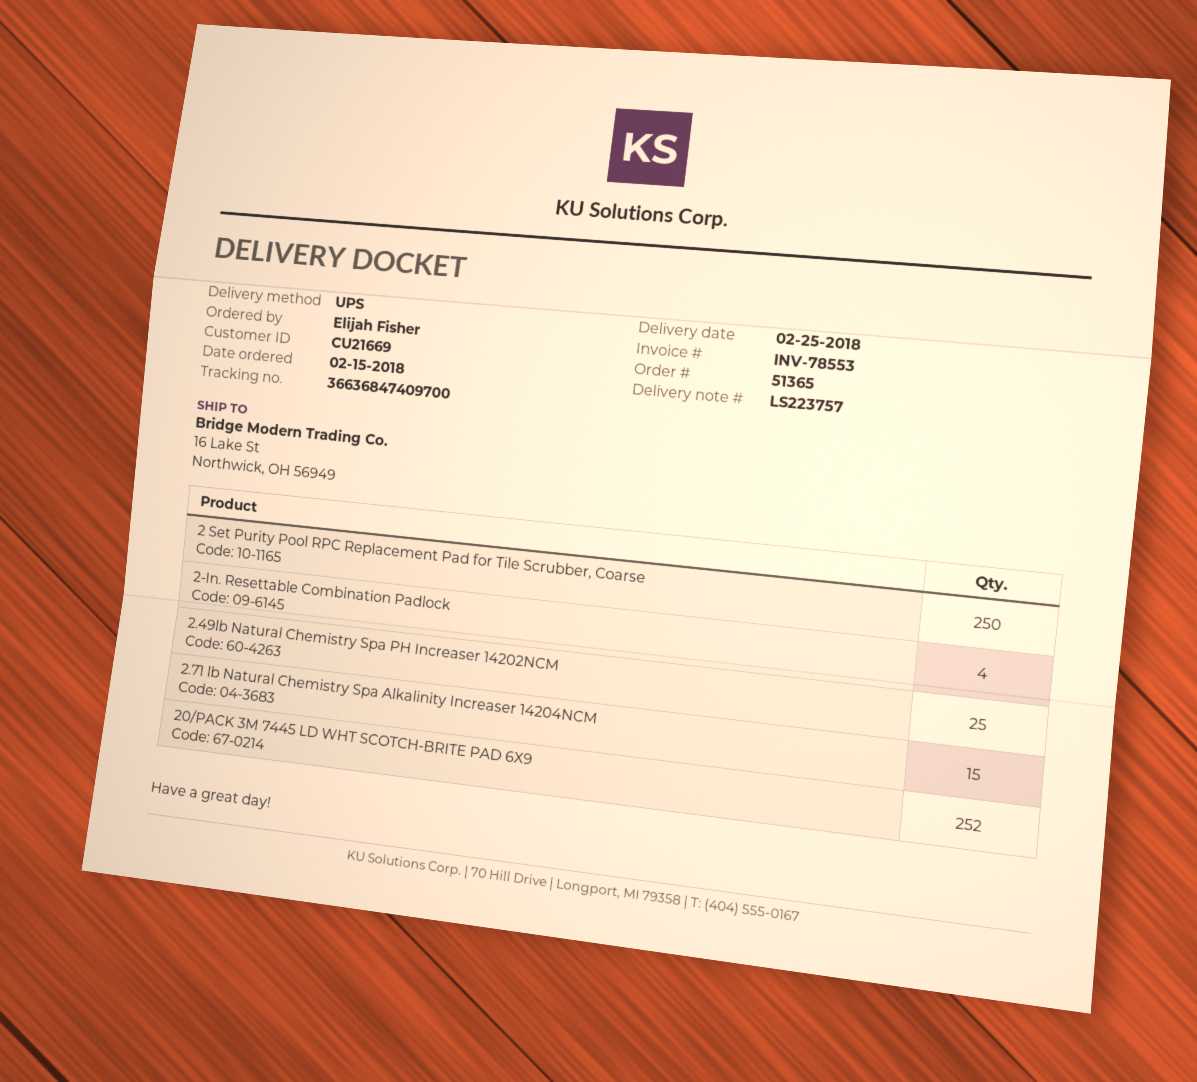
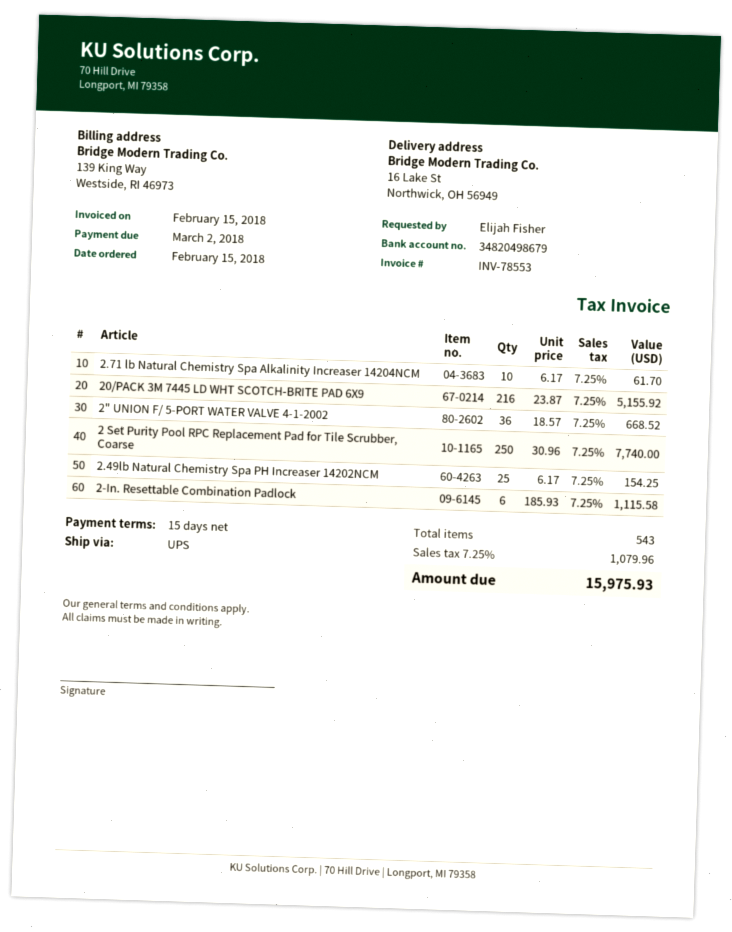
2-In. Resettable Combination Padlock: 4 -> 6
2.71 lb Natural Chemistry Spa Alkalinity Increaser 14204NCM: 15 -> 10
20/PACK 3M 7445 LD WHT SCOTCH-BRITE PAD 6X9: 252 -> 216
2" UNION F/ 5-PORT WATER VALVE 4-1-2002: none -> 36

